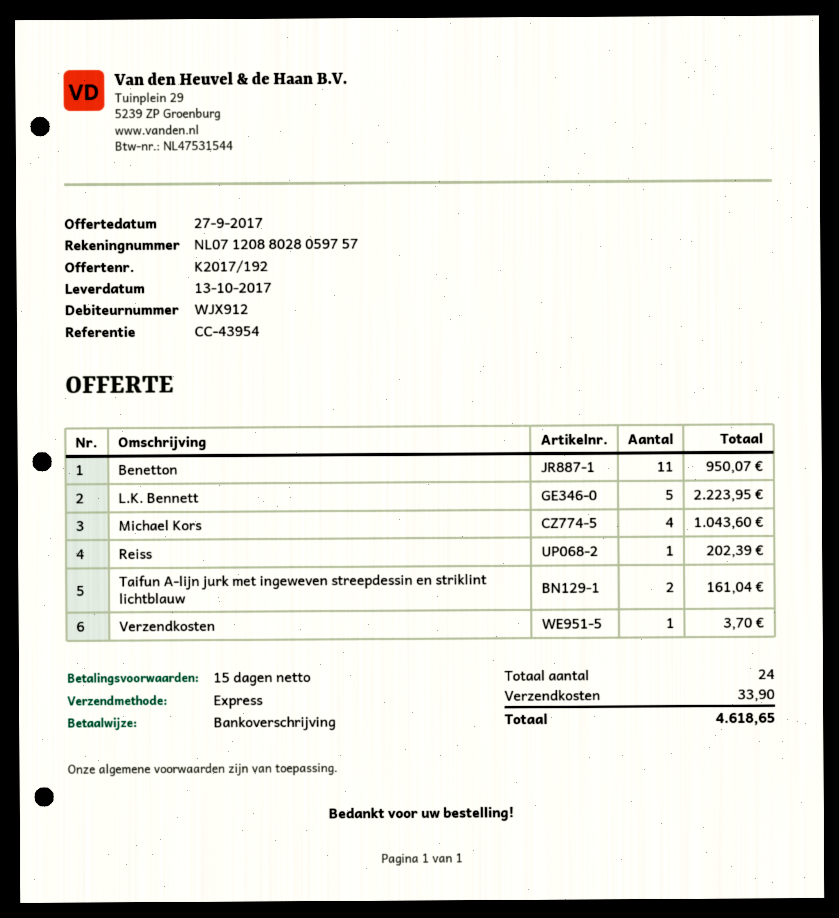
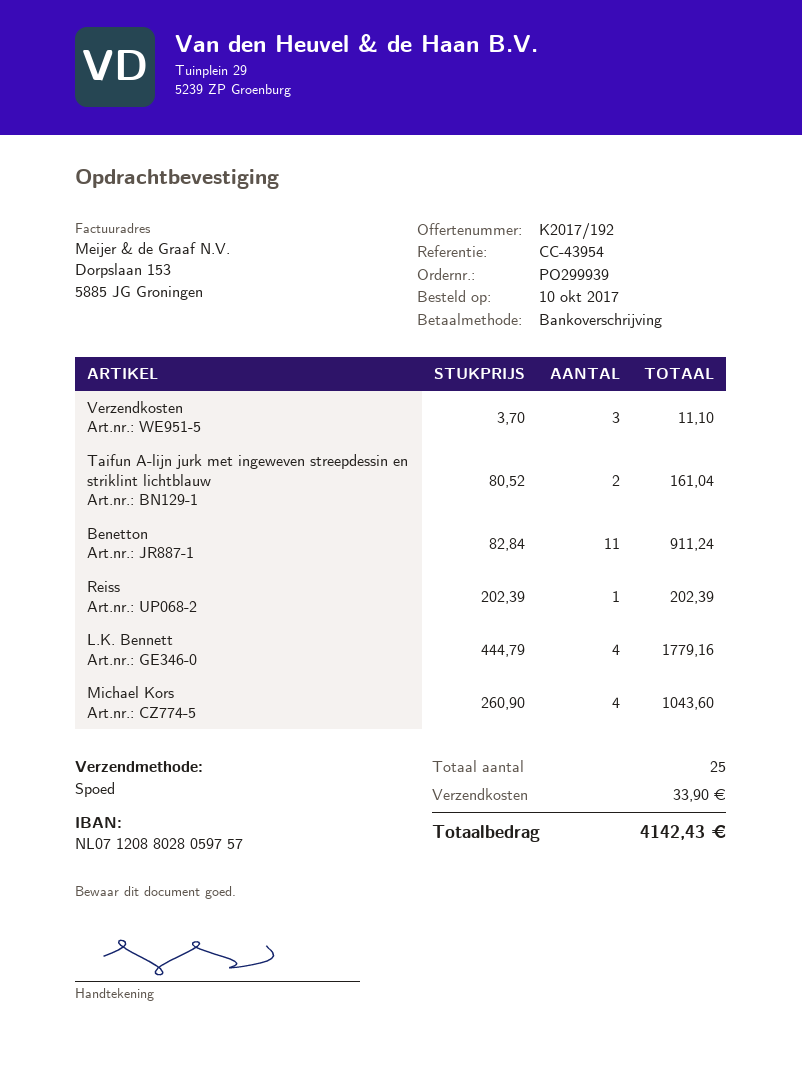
Benetton: 11 for 950.07 -> 11 for 911.24
L.K. Bennett: 5 for 2223.95 -> 4 for 1779.16
Verzendkosten: 1 for 3.70 -> 3 for 11.10
total quantity: 24 -> 25
total: 4618.65 -> 4142.43

